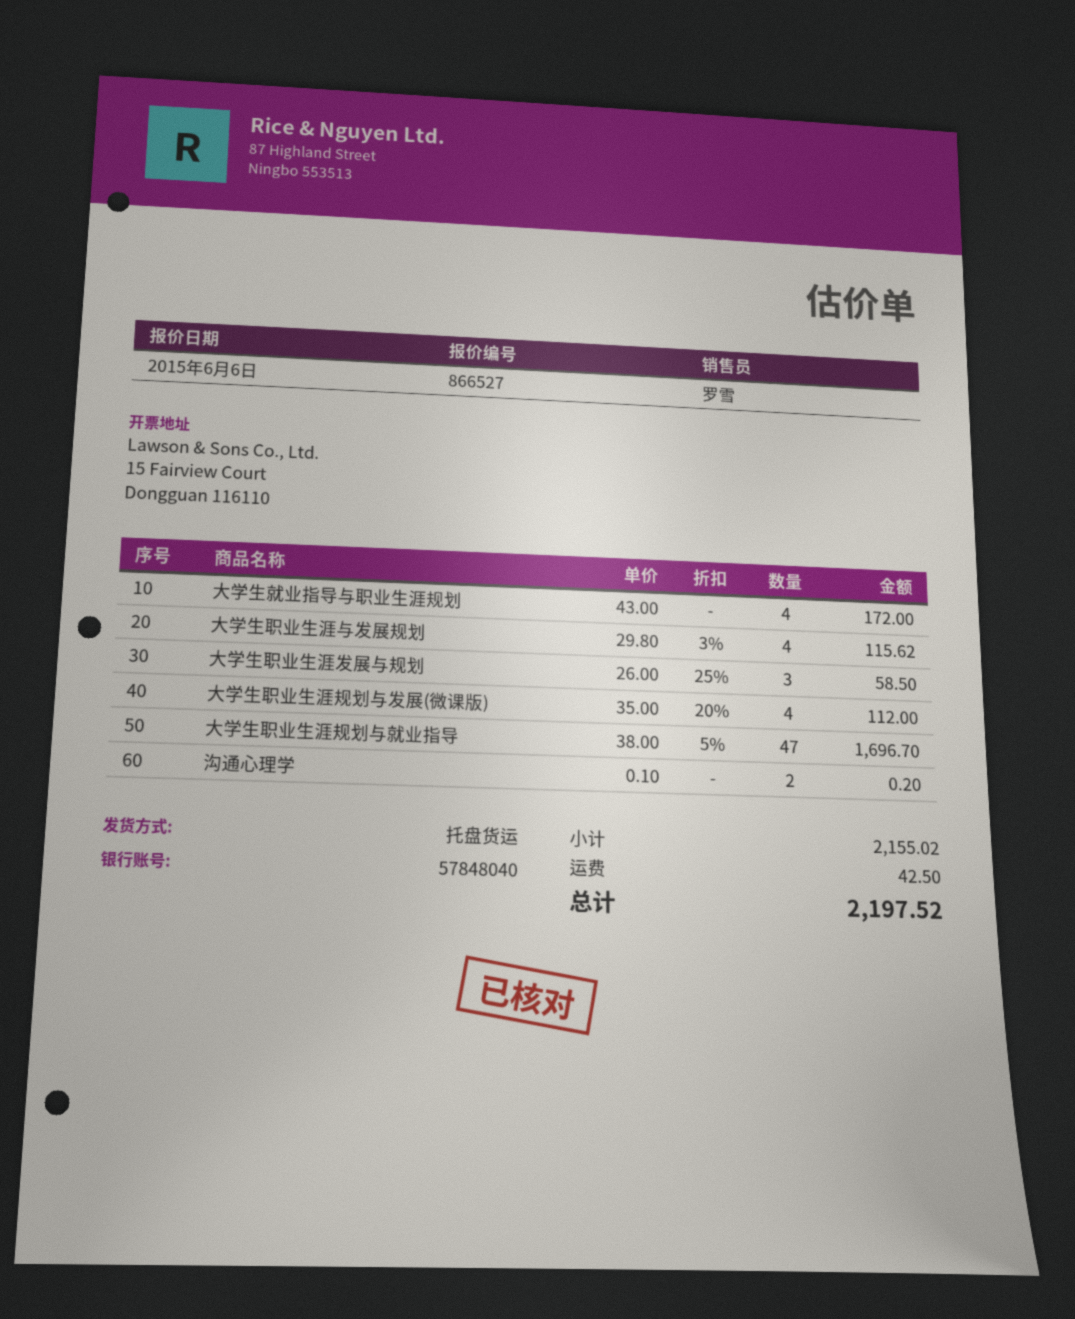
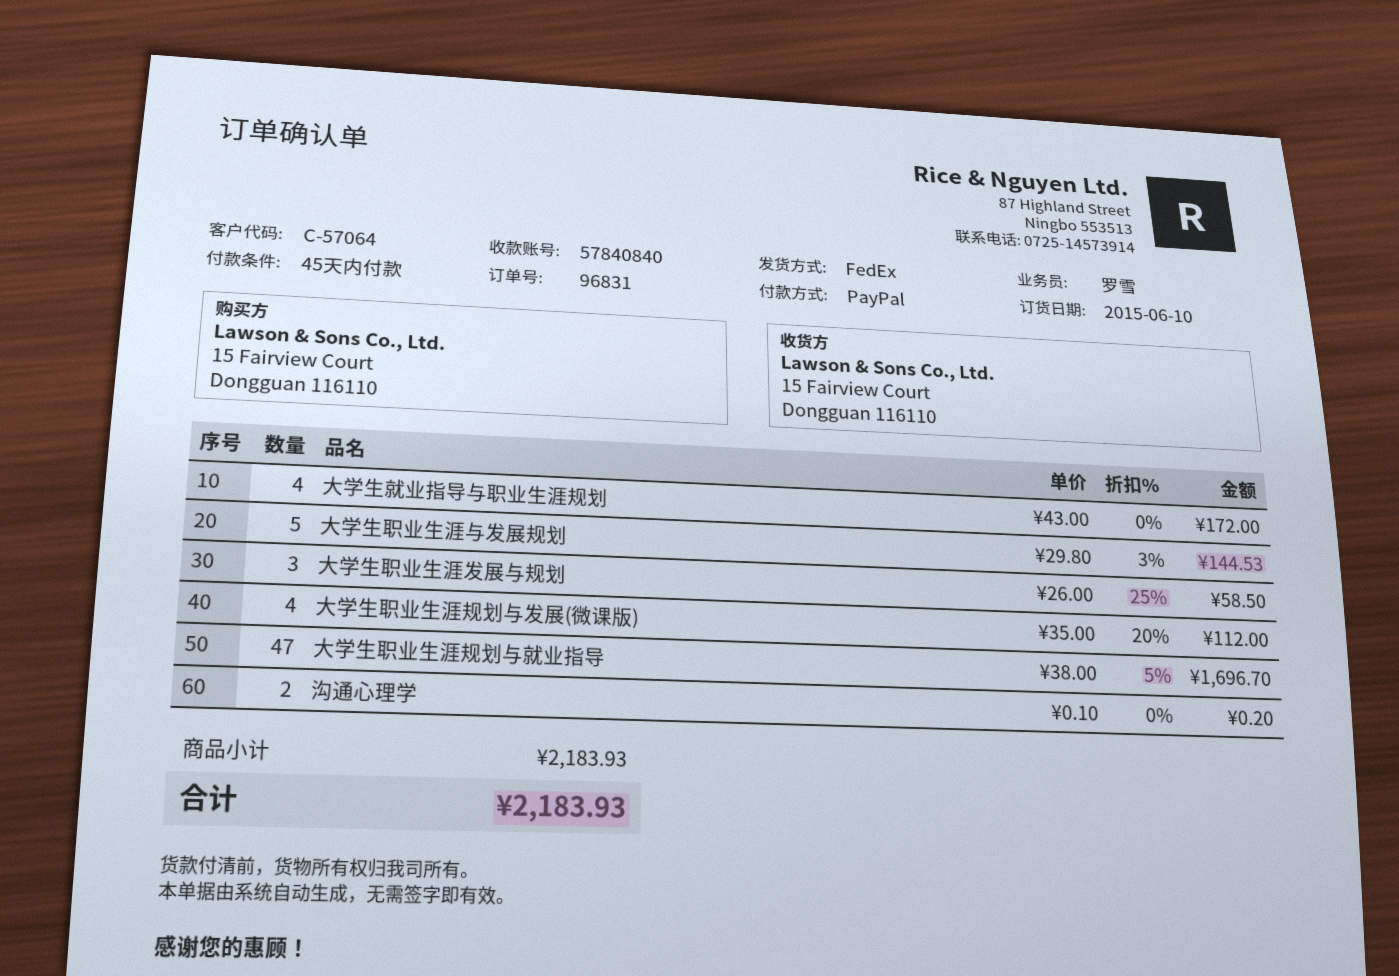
bank account: 57848040 -> 57840840
shipping method: pallet freight -> FedEx
大学生职业生涯与发展规划: 4 x 29.80 - 3% = 115.62 -> 5 x 29.80 - 3% = 144.53
subtotal: 2155.02 -> 2183.93
shipping: 42.50 -> none
total: 2197.52 -> 2183.93

